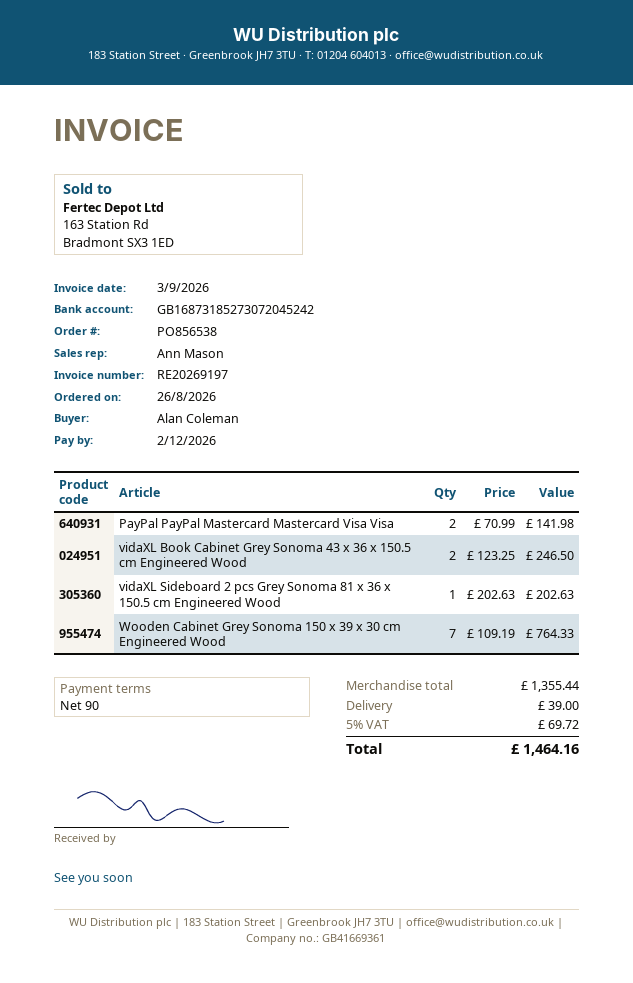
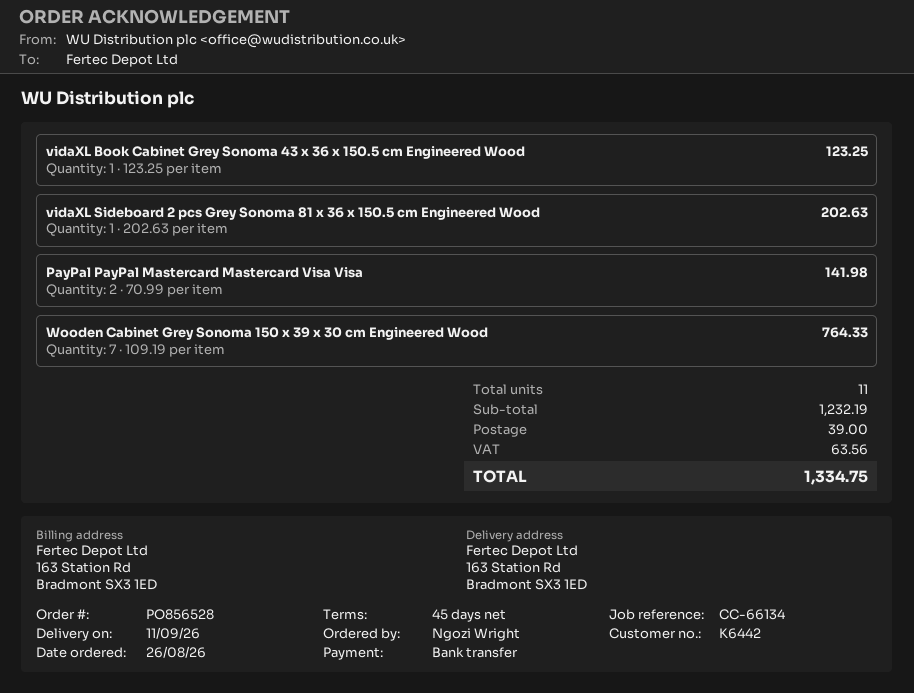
order number: PO856538 -> PO856528
payment terms: 90 days -> 45 days
ordered by: Alan Coleman -> Ngozi Wright
vidaXL Book Cabinet Grey Sonoma 43 x 36 x 150.5 cm Engineered Wood: 2 x 123.25 = 246.50 -> 1 x 123.25 = 123.25
subtotal: 1355.44 -> 1232.19
tax: 69.72 -> 63.56
total: 1464.16 -> 1334.75

